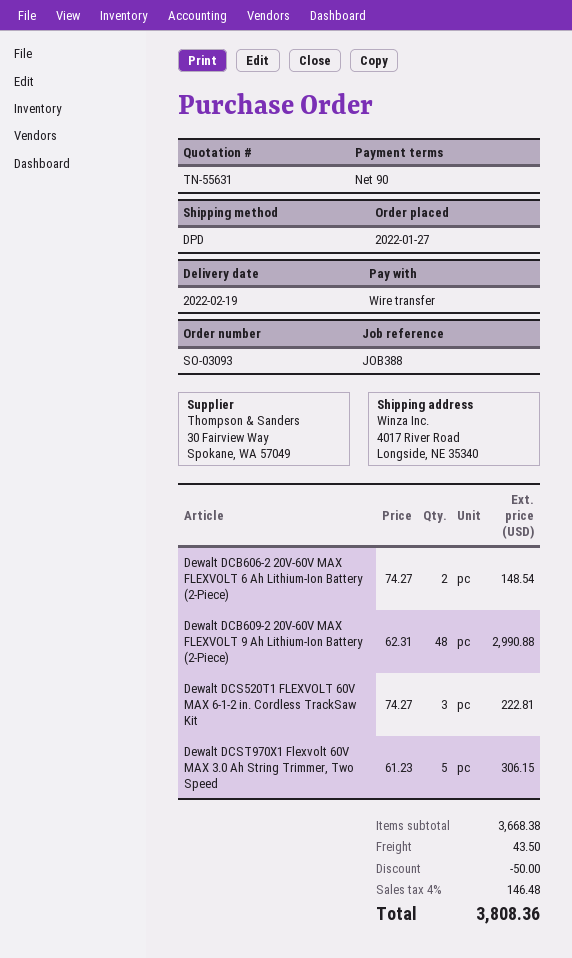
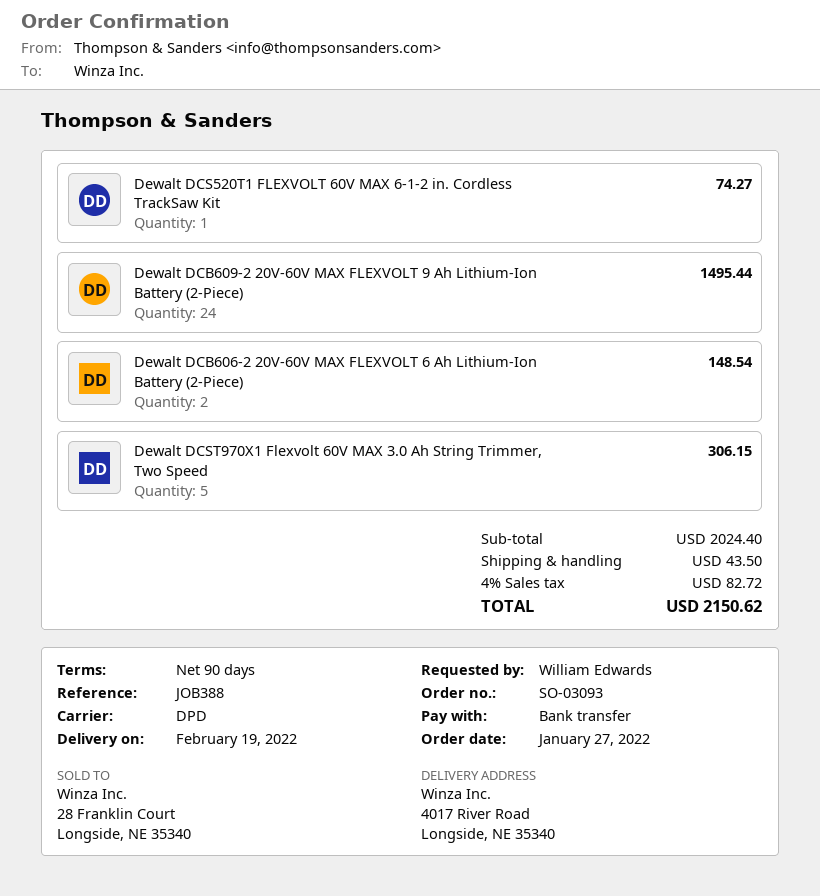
Dewalt DCB609-2 20V-60V MAX FLEXVOLT 9 Ah Lithium-Ion Battery (2-Piece): 48 for 2990.88 -> 24 for 1495.44
Dewalt DCS520T1 FLEXVOLT 60V MAX 6-1-2 in. Cordless TrackSaw Kit: 3 for 222.81 -> 1 for 74.27
subtotal: 3668.38 -> 2024.40
discount: 50.00 -> none
tax: 4% = 146.48 -> 4% = 82.72
total: 3808.36 -> 2150.62

